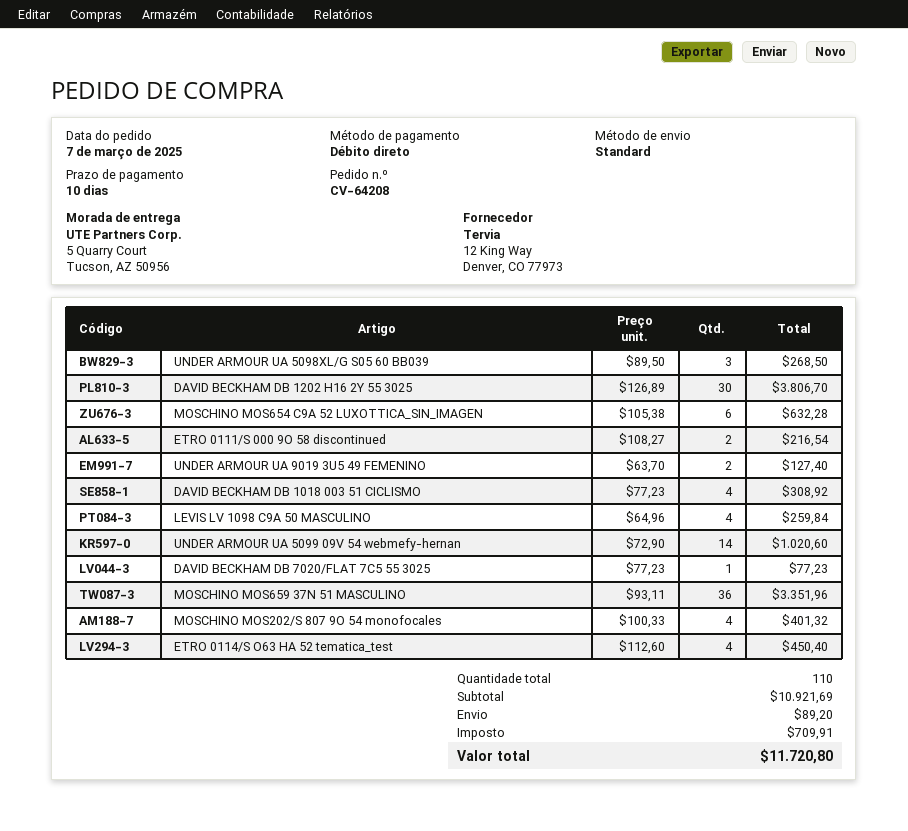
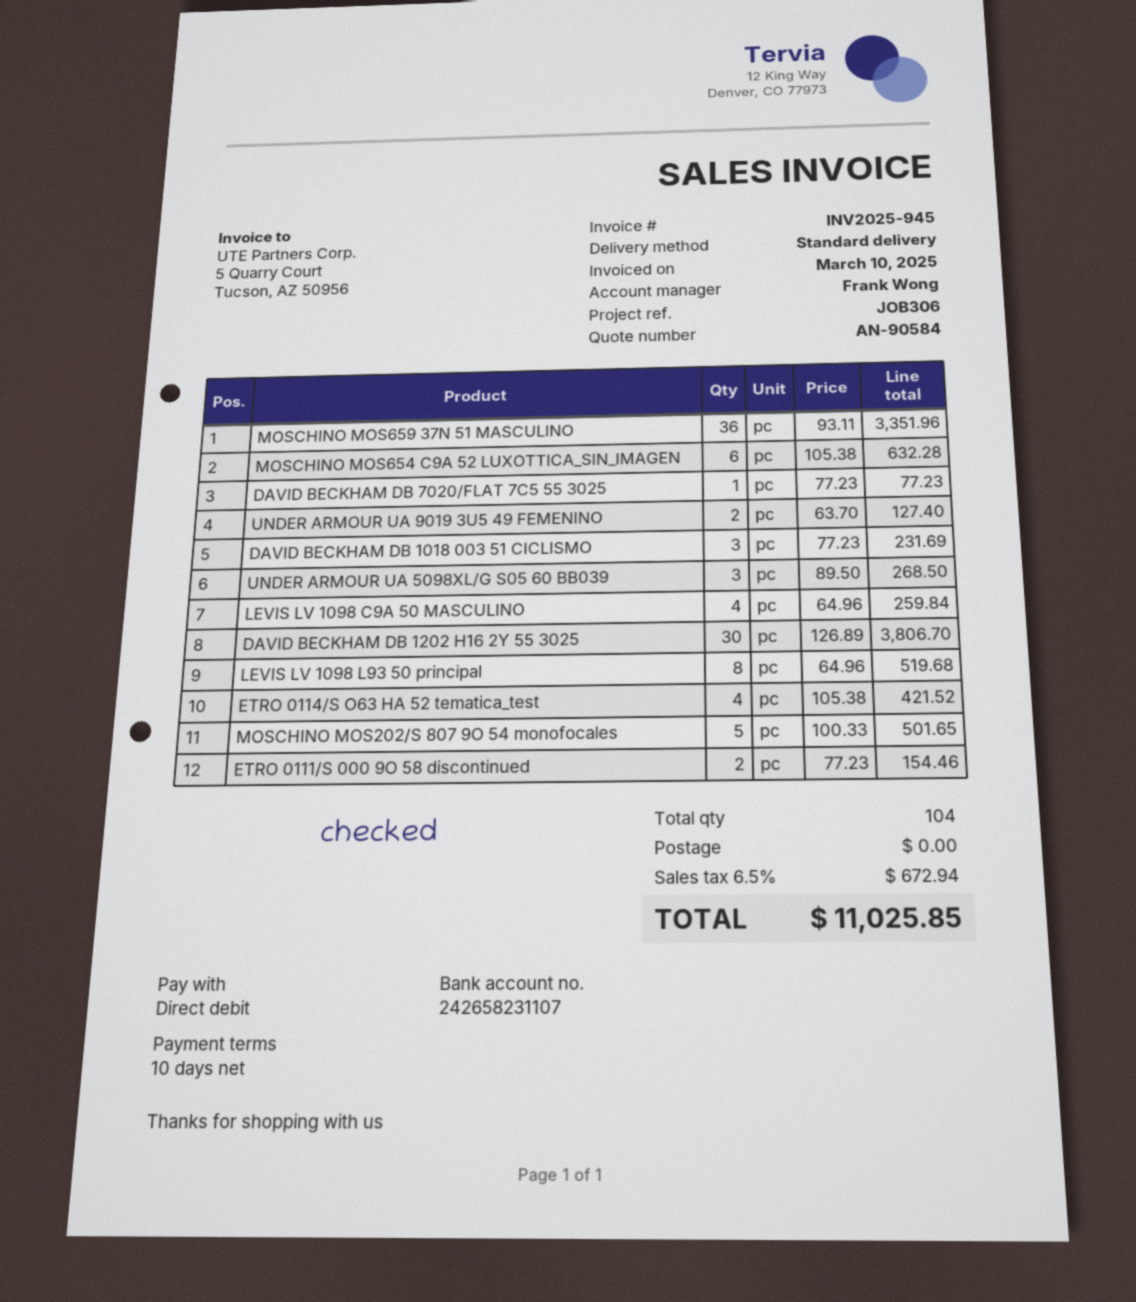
ETRO 0111/S 000 9O 58 discontinued: 2 x 108.27 = 216.54 -> 2 x 77.23 = 154.46
DAVID BECKHAM DB 1018 003 51 CICLISMO: 4 x 77.23 = 308.92 -> 3 x 77.23 = 231.69
UNDER ARMOUR UA 5099 09V 54 webmefy-hernan: 14 x 72.90 = 1020.60 -> none
MOSCHINO MOS202/S 807 9O 54 monofocales: 4 x 100.33 = 401.32 -> 5 x 100.33 = 501.65
ETRO 0114/S O63 HA 52 tematica_test: 4 x 112.60 = 450.40 -> 4 x 105.38 = 421.52
LEVIS LV 1098 L93 50 principal: none -> 8 x 64.96 = 519.68
total quantity: 110 -> 104
shipping: 89.20 -> 0.00
tax: 709.91 -> 672.94
total: 11720.80 -> 11025.85

